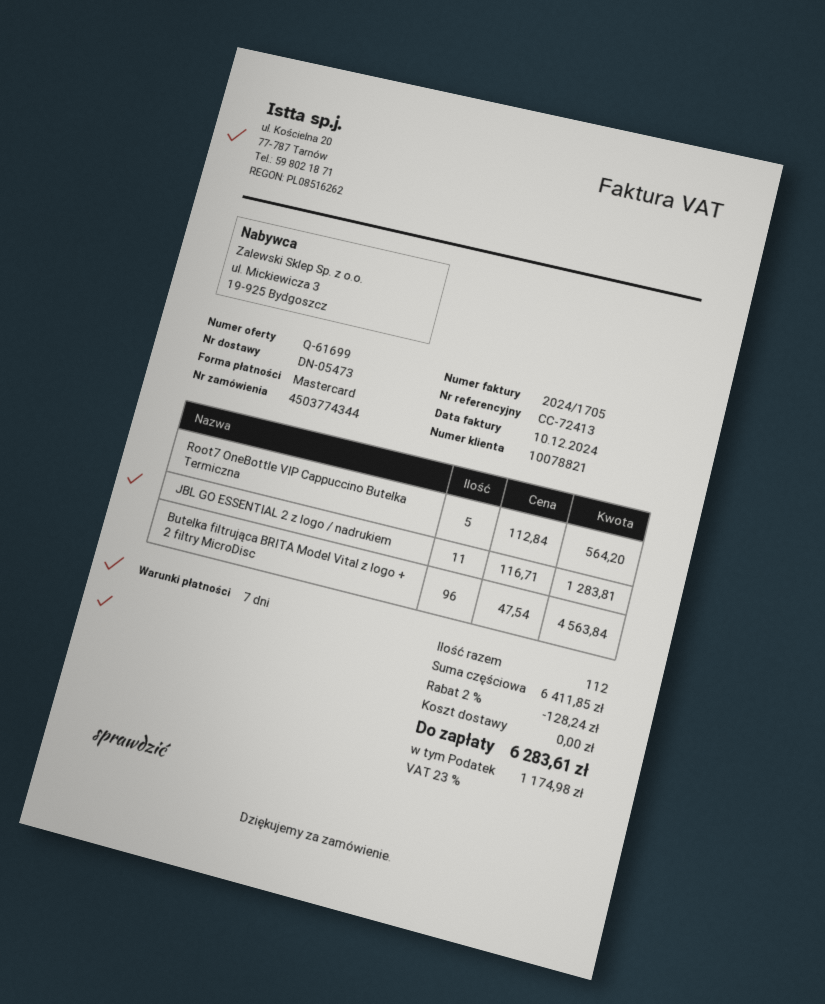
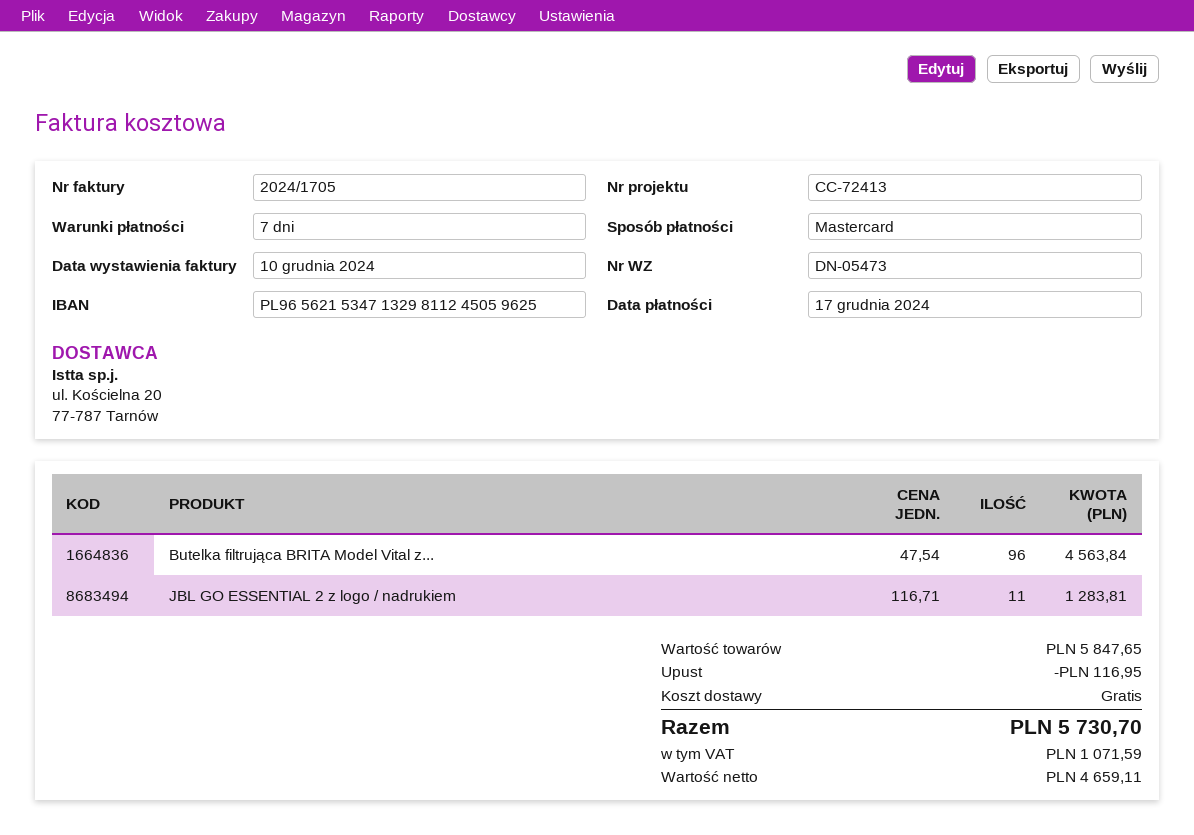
Root7 OneBottle VIP Cappuccino Butelka Termiczna: 5 x 112.84 = 564.20 -> none
subtotal: 6411.85 -> 5847.65
discount: 128.24 -> 116.95
tax: 1174.98 -> 1071.59
total: 6283.61 -> 5730.70

